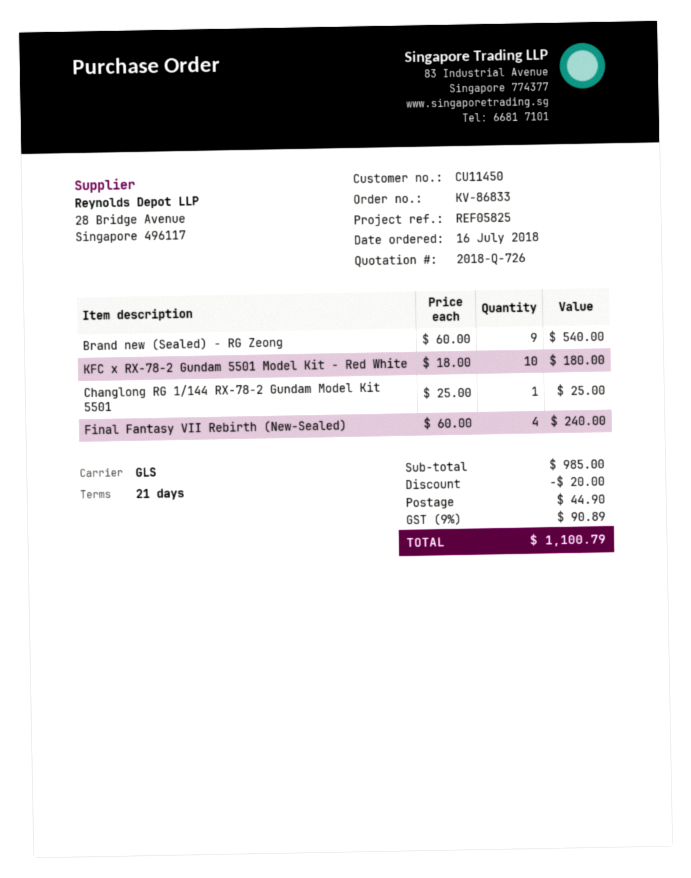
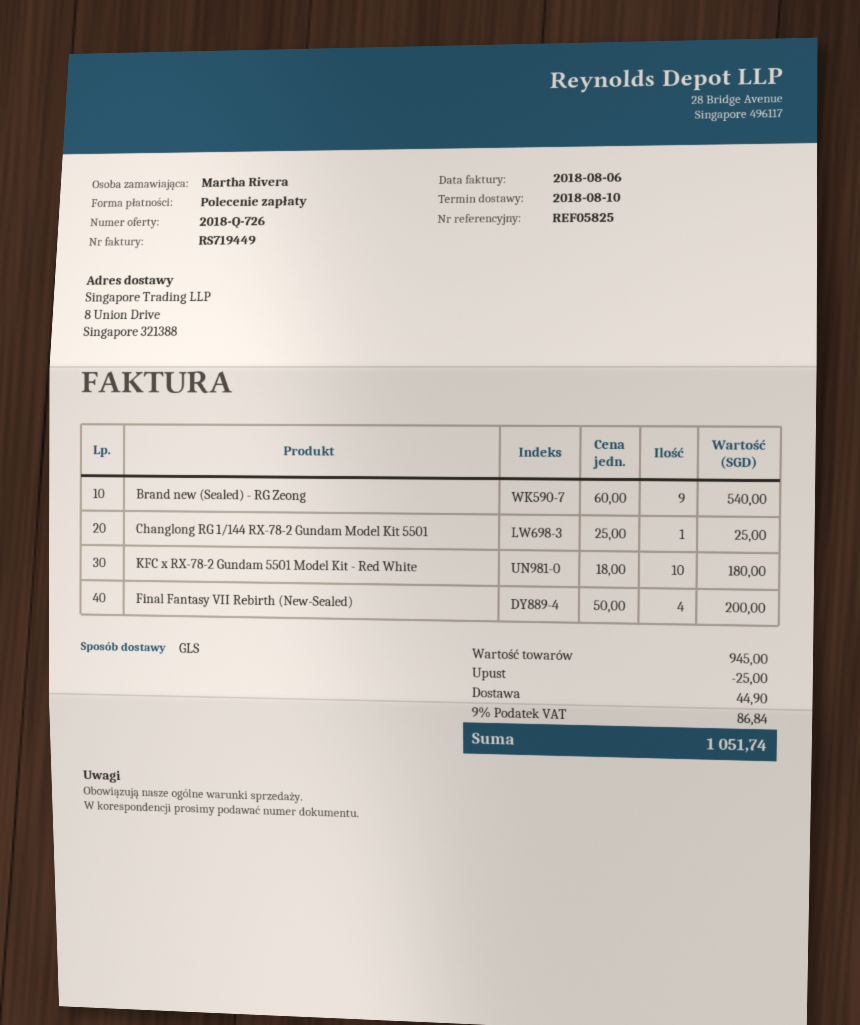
Final Fantasy VII Rebirth (New-Sealed): 4 x 60.00 = 240.00 -> 4 x 50.00 = 200.00
subtotal: 985.00 -> 945.00
discount: 20.00 -> 25.00
tax: 9% = 90.89 -> 9% = 86.84
total: 1100.79 -> 1051.74

